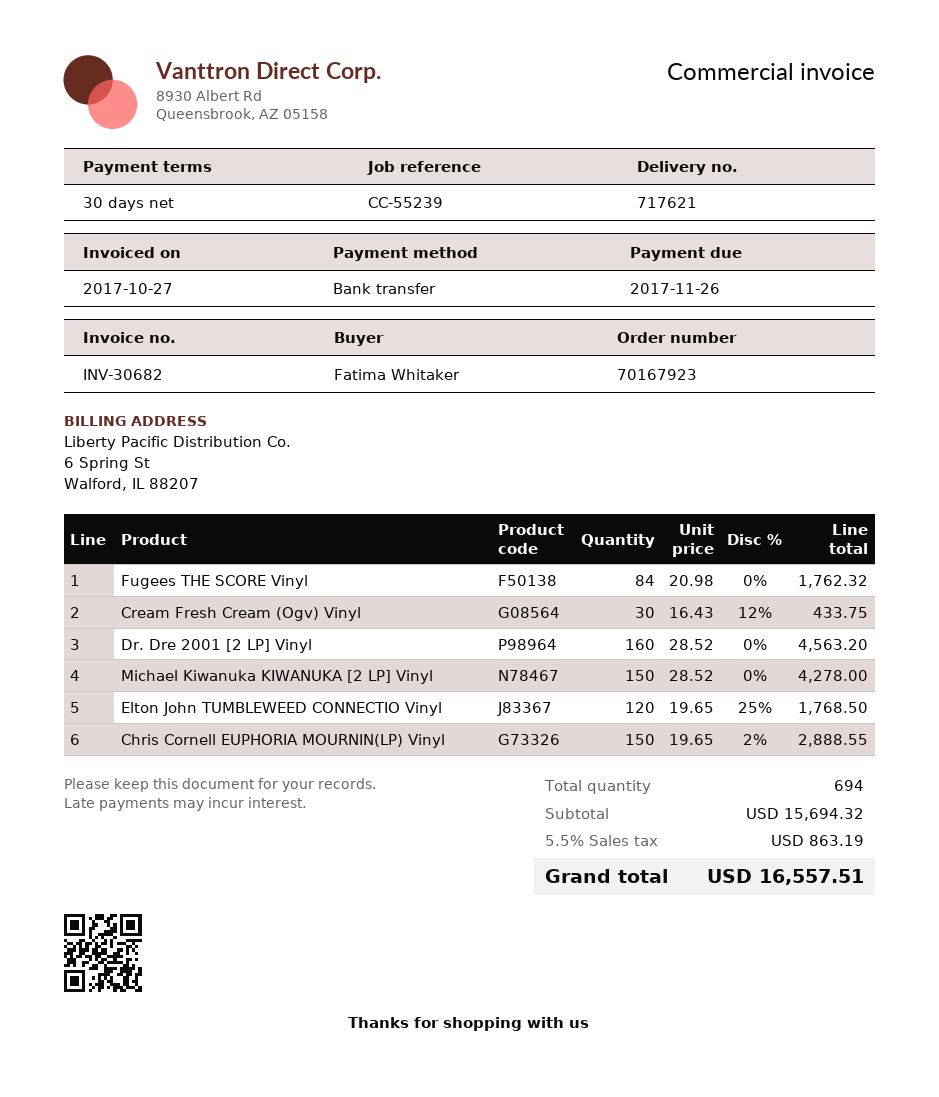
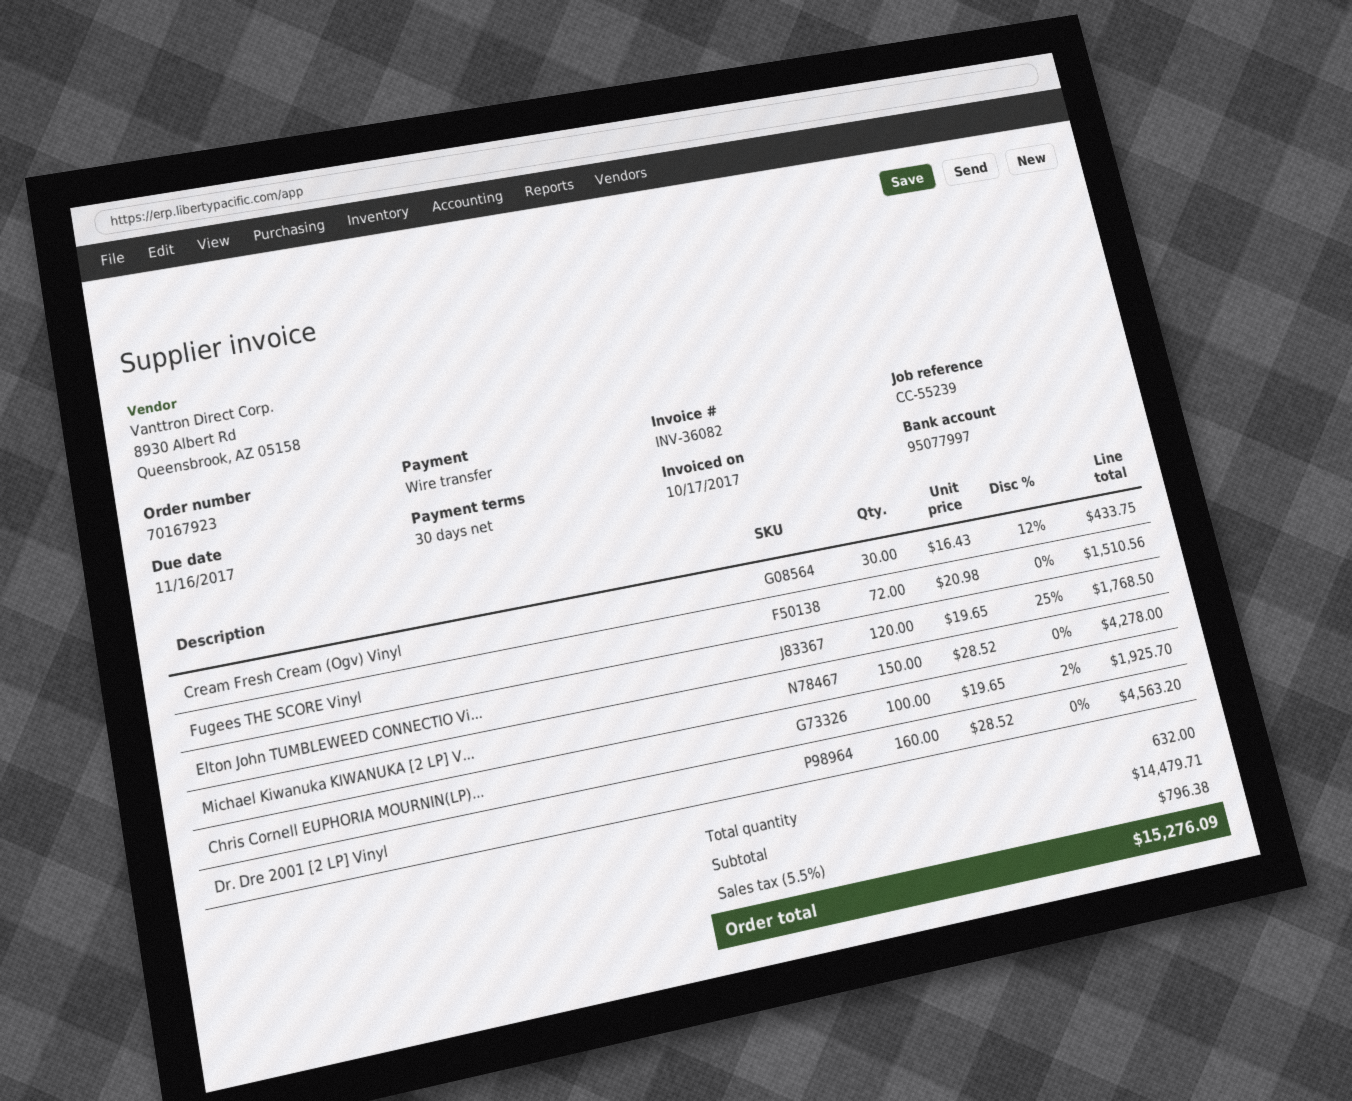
invoice number: INV-30682 -> INV-36082
invoice date: 2017-10-27 -> 2017-10-17
due date: 2017-11-26 -> 2017-11-16
Fugees THE SCORE Vinyl: 84 x 20.98 = 1762.32 -> 72 x 20.98 = 1510.56
Chris Cornell EUPHORIA MOURNIN(LP) Vinyl: 150 x 19.65 - 2% = 2888.55 -> 100 x 19.65 - 2% = 1925.70
total quantity: 694 -> 632
subtotal: 15694.32 -> 14479.71
tax: 5.5% = 863.19 -> 5.5% = 796.38
total: 16557.51 -> 15276.09

